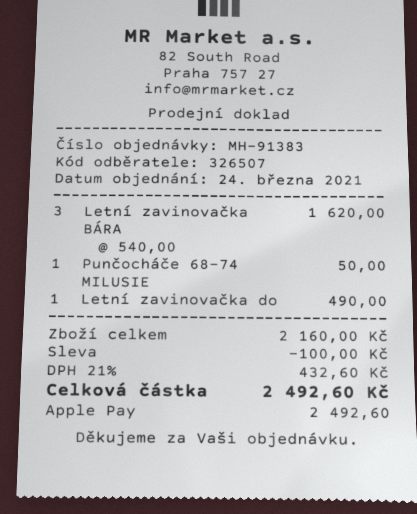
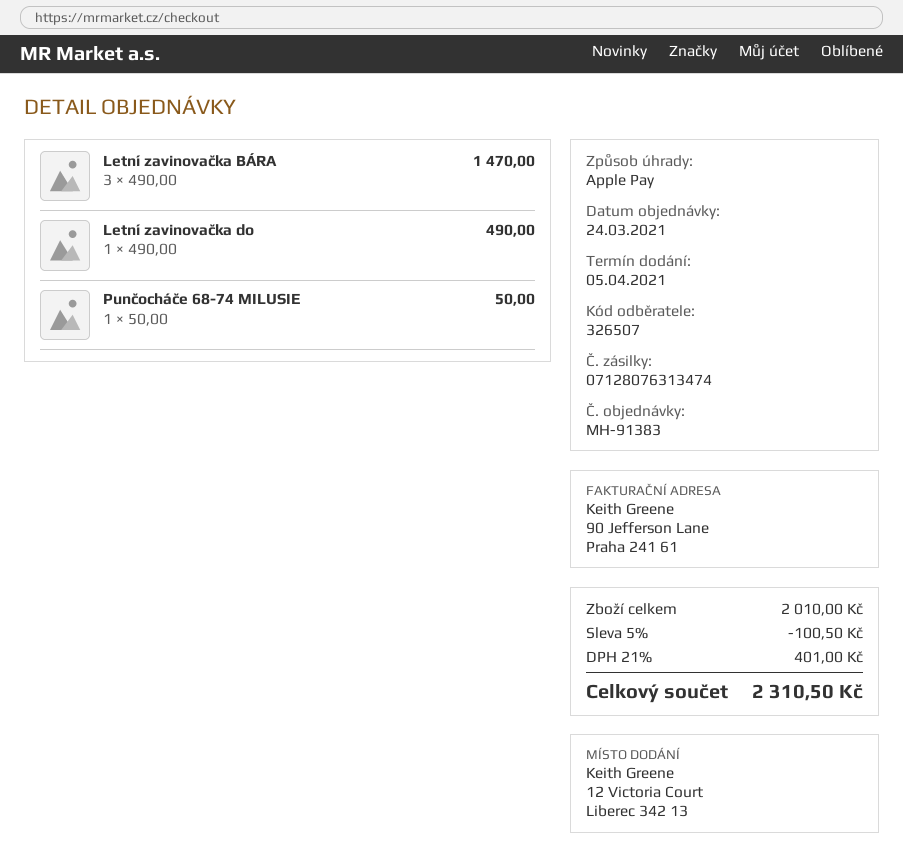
Letní zavinovačka BÁRA: 3 x 540.00 = 1620.00 -> 3 x 490.00 = 1470.00
subtotal: 2160.00 -> 2010.00
discount: 100.00 -> 100.50
tax: 21% = 432.60 -> 21% = 401.00
total: 2492.60 -> 2310.50

